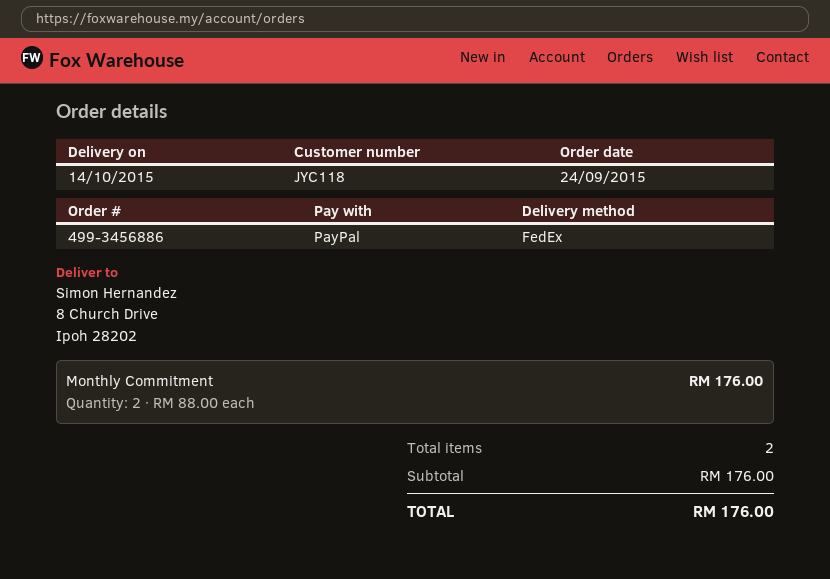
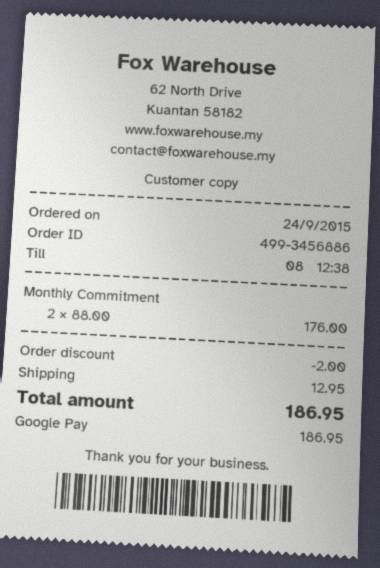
payment method: PayPal -> Google Pay
discount: none -> 2.00
shipping: none -> 12.95
total: 176.00 -> 186.95

